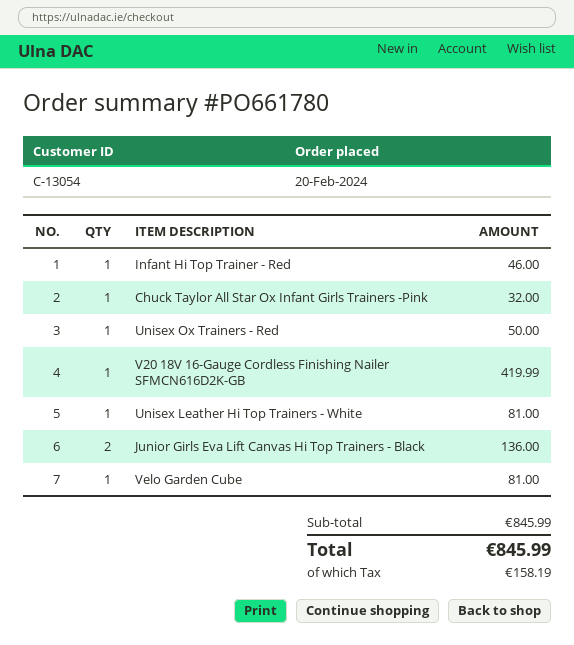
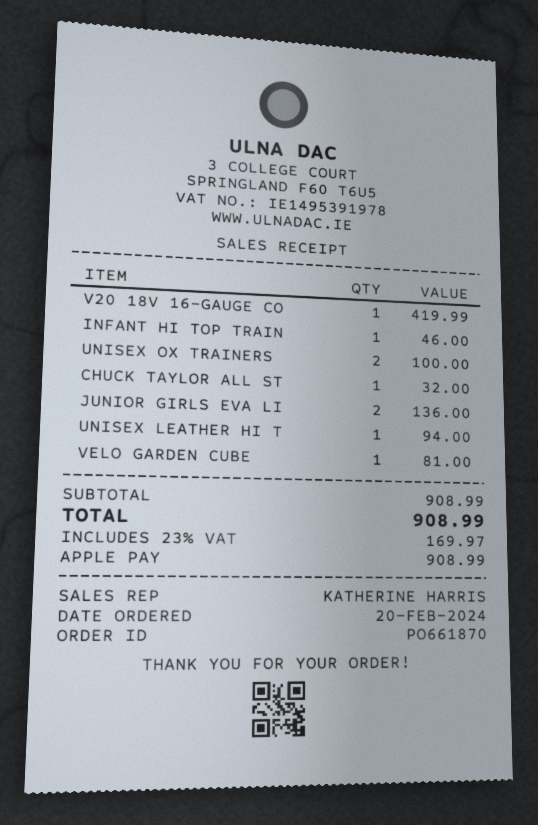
order number: PO661780 -> PO661870
Unisex Ox Trainers - Red: 1 for 50.00 -> 2 for 100.00
Unisex Leather Hi Top Trainers - White: 1 for 81.00 -> 1 for 94.00
subtotal: 845.99 -> 908.99
tax: 158.19 -> 169.97
total: 845.99 -> 908.99

